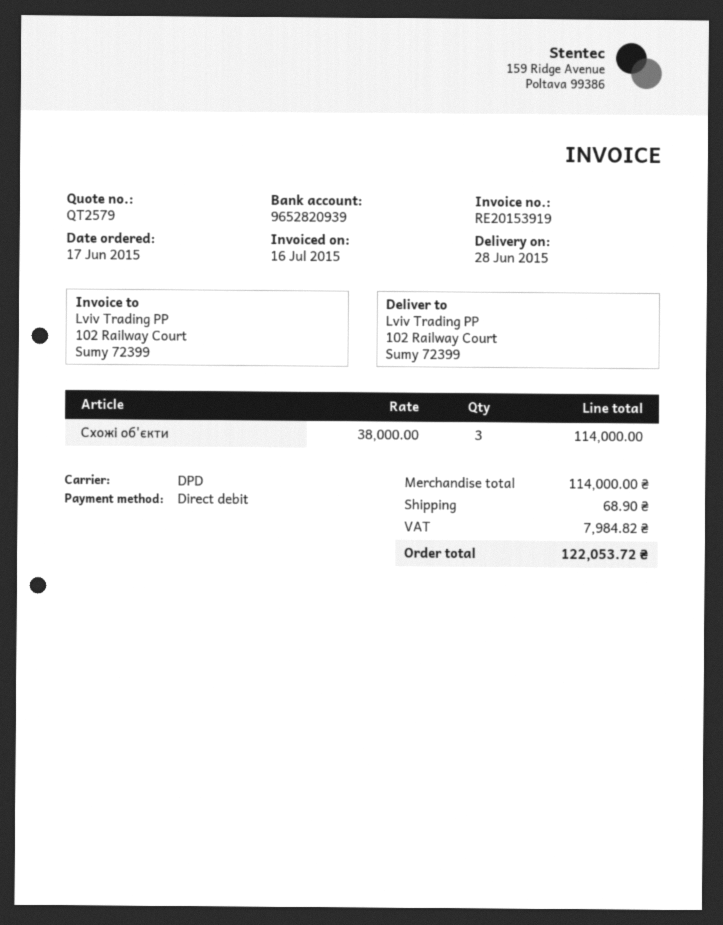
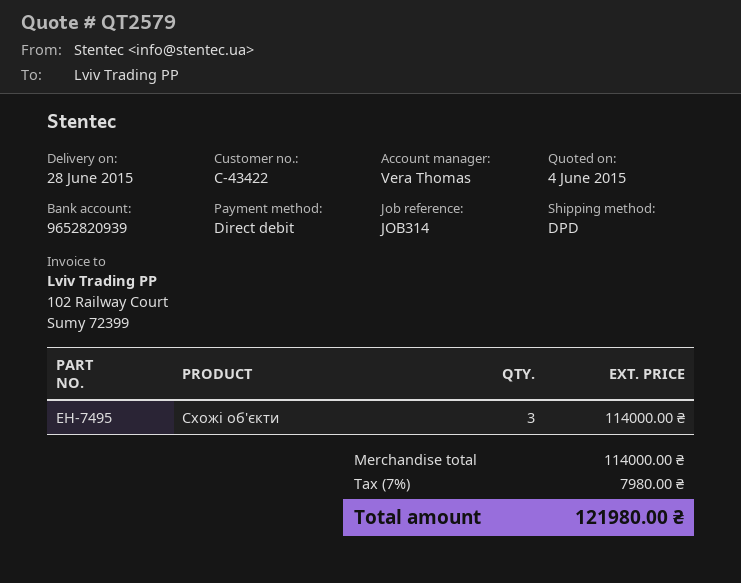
shipping: 68.90 -> none
tax: 7984.82 -> 7980.00
total: 122053.72 -> 121980.00

